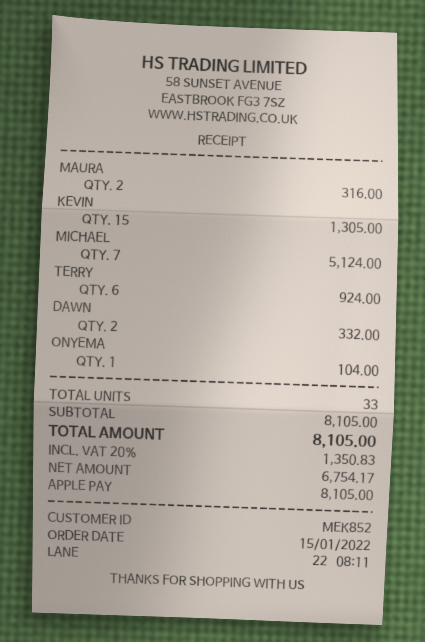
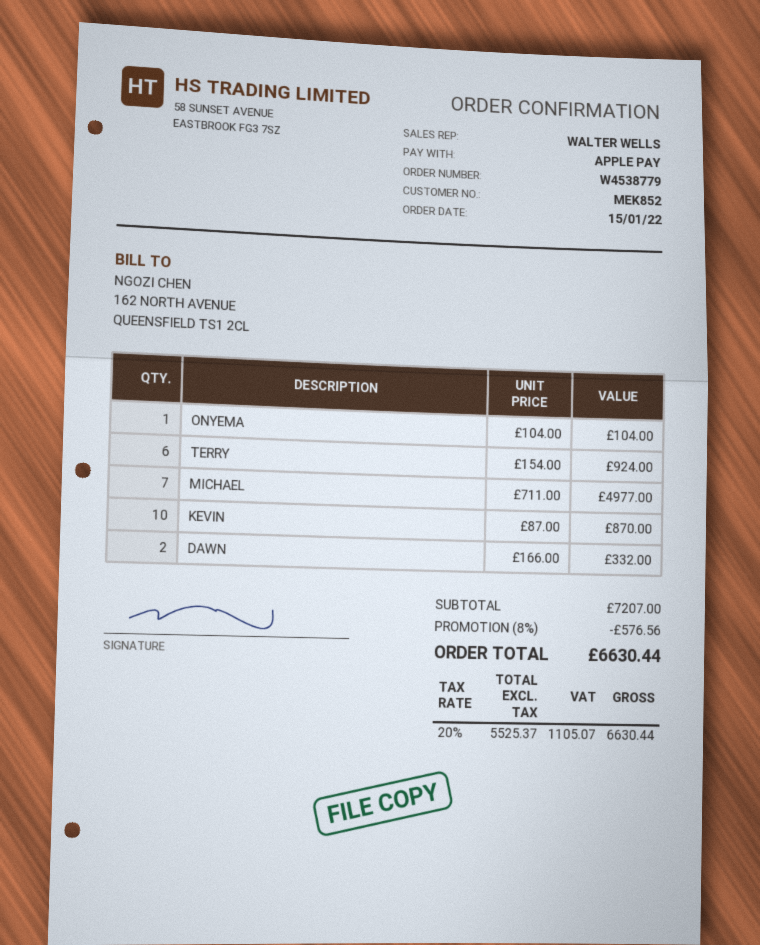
MAURA: 2 for 316.00 -> none
KEVIN: 15 for 1305.00 -> 10 for 870.00
MICHAEL: 7 for 5124.00 -> 7 for 4977.00
subtotal: 8105.00 -> 7207.00
discount: none -> 8% = 576.56
net: 6754.17 -> 5525.37
tax: 20% = 1350.83 -> 20% = 1105.07
total: 8105.00 -> 6630.44

